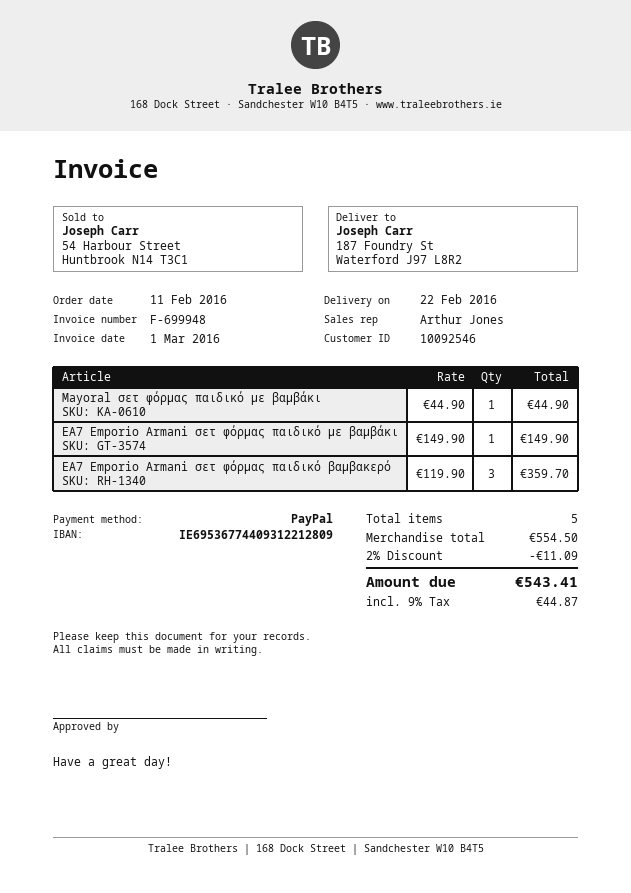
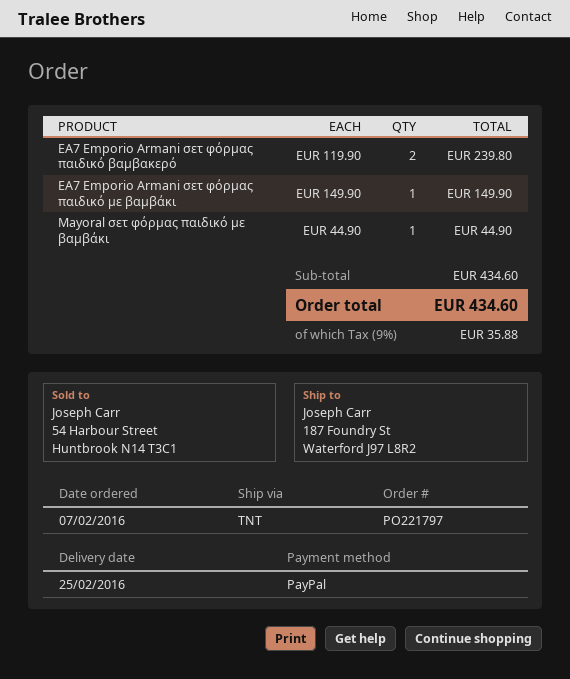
order date: 2016-02-11 -> 2016-02-07
delivery date: 2016-02-22 -> 2016-02-25
EA7 Emporio Armani σετ φόρμας παιδικό βαμβακερό: 3 x 119.90 = 359.70 -> 2 x 119.90 = 239.80
subtotal: 554.50 -> 434.60
discount: 2% = 11.09 -> none
tax: 9% = 44.87 -> 9% = 35.88
total: 543.41 -> 434.60

